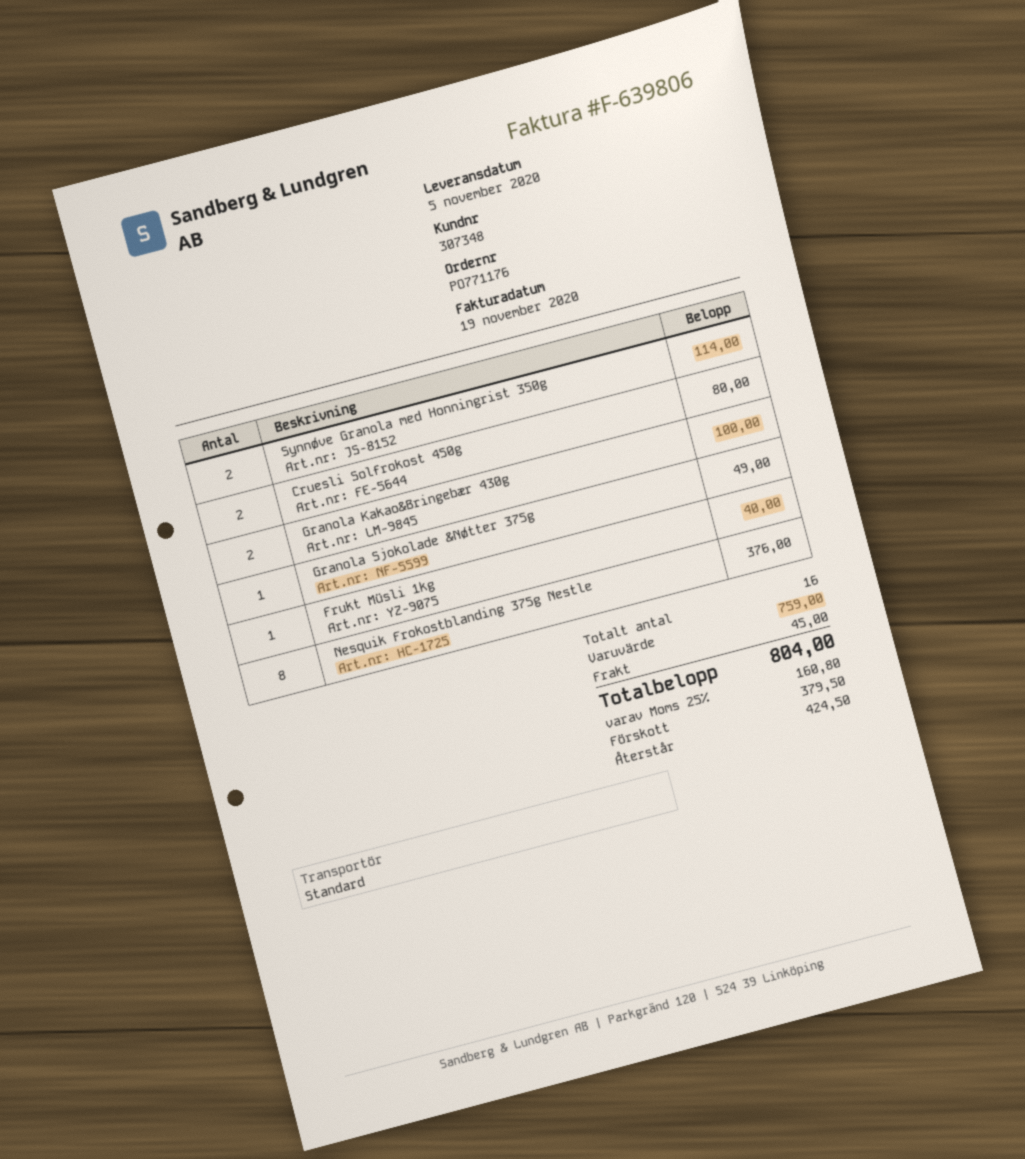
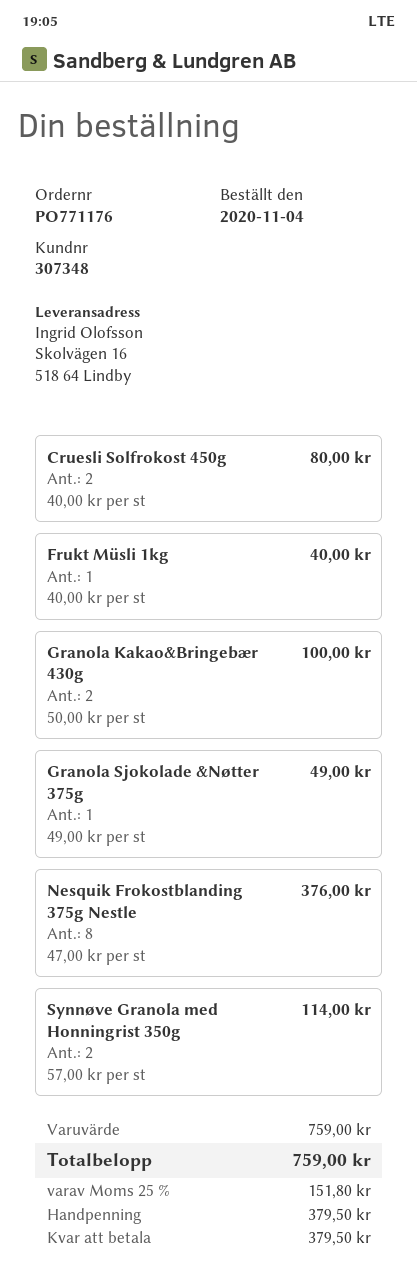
shipping: 45.00 -> none
tax: 25% = 160.80 -> 25% = 151.80
total: 804.00 -> 759.00
balance: 424.50 -> 379.50

